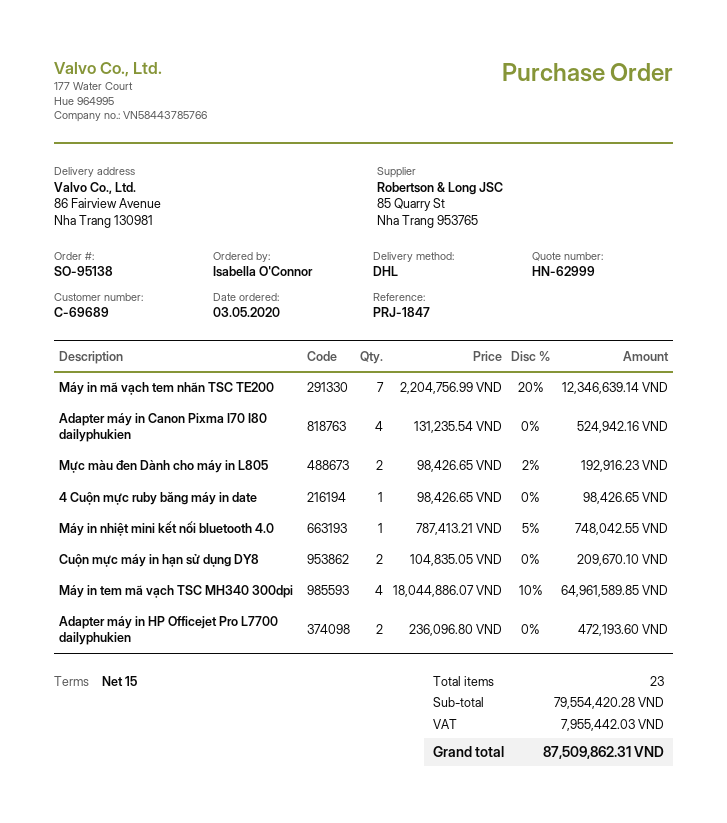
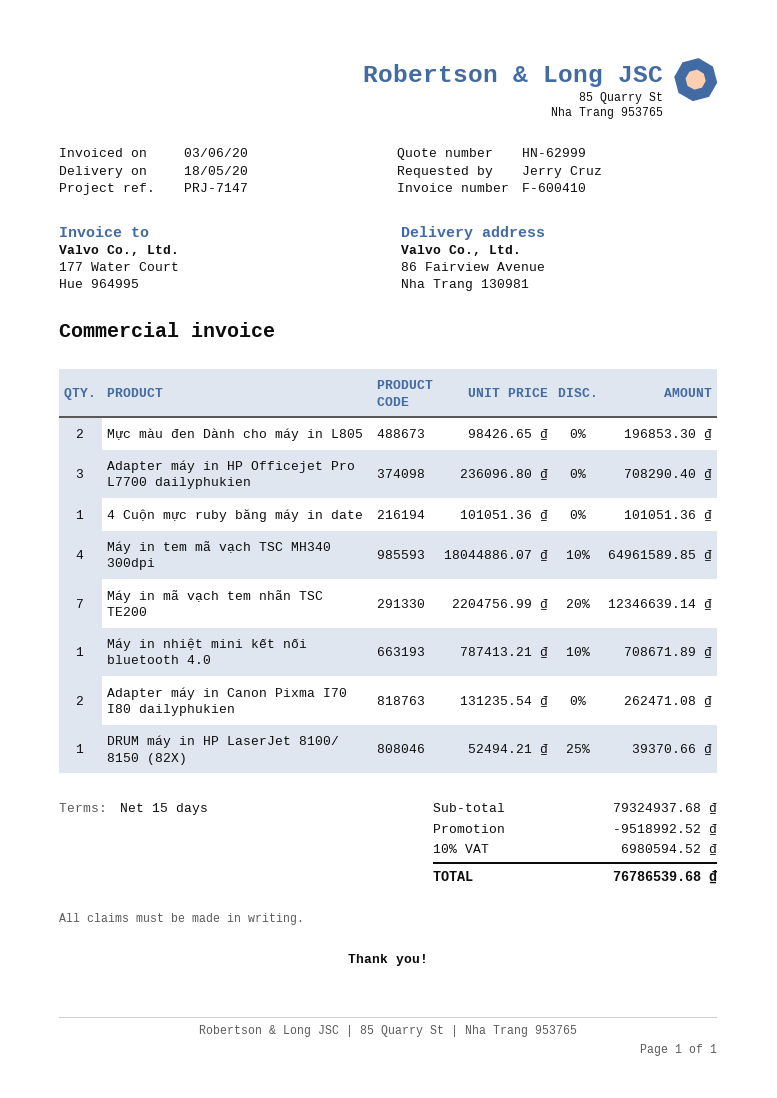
reference: PRJ-1847 -> PRJ-7147
ordered by: Isabella O'Connor -> Jerry Cruz
Adapter máy in Canon Pixma I70 I80 dailyphukien: 4 x 131235.54 = 524942.16 -> 2 x 131235.54 = 262471.08
Mực màu đen Dành cho máy in L805: 2 x 98426.65 - 2% = 192916.23 -> 2 x 98426.65 = 196853.30
4 Cuộn mực ruby băng máy in date: 1 x 98426.65 = 98426.65 -> 1 x 101051.36 = 101051.36
Máy in nhiệt mini kết nối bluetooth 4.0: 1 x 787413.21 - 5% = 748042.55 -> 1 x 787413.21 - 10% = 708671.89
Cuộn mực máy in hạn sử dụng DY8: 2 x 104835.05 = 209670.10 -> none
Adapter máy in HP Officejet Pro L7700 dailyphukien: 2 x 236096.80 = 472193.60 -> 3 x 236096.80 = 708290.40
DRUM máy in HP LaserJet 8100/ 8150 (82X): none -> 1 x 52494.21 - 25% = 39370.66
subtotal: 79554420.28 -> 79324937.68
discount: none -> 9518992.52
tax: 7955442.03 -> 6980594.52
total: 87509862.31 -> 76786539.68

